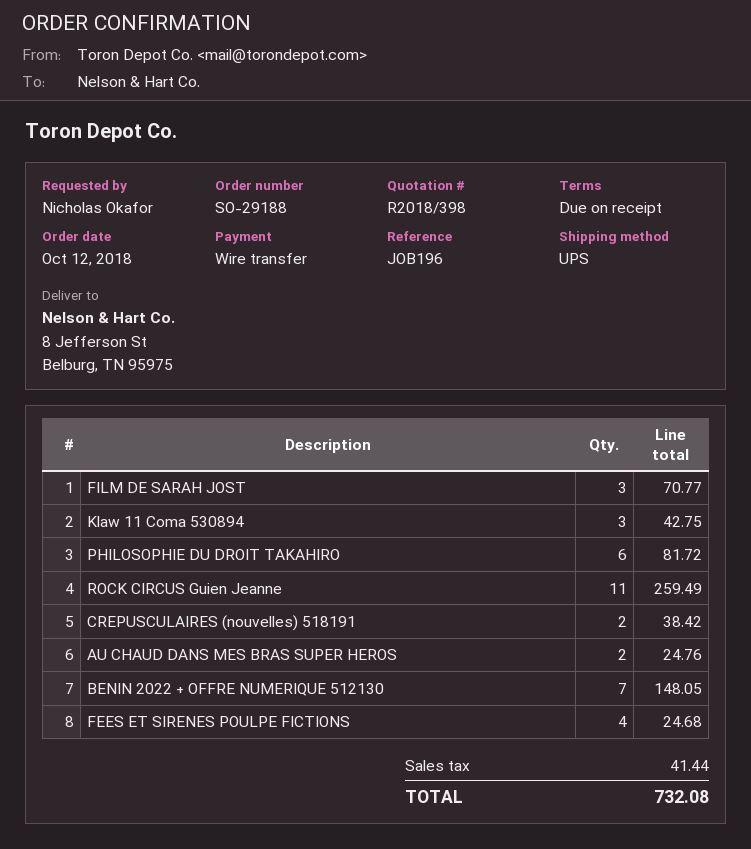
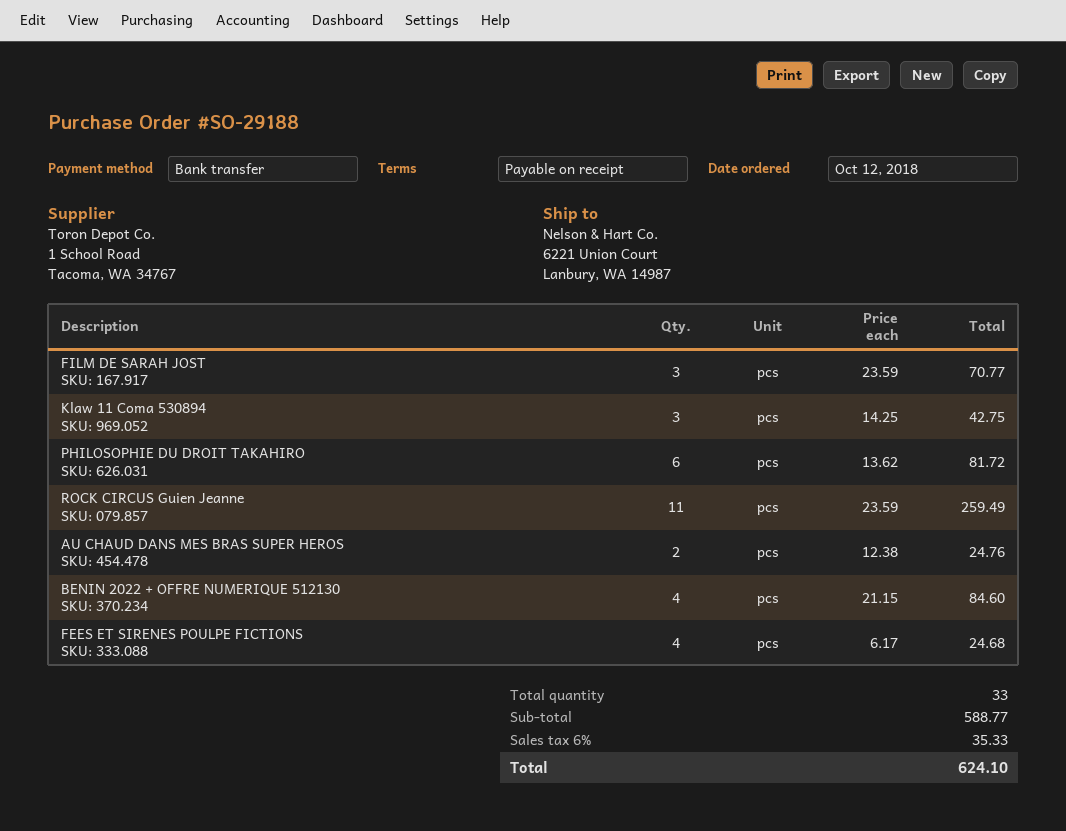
ship to: 8 Jefferson St, Belburg, TN 95975 -> 6221 Union Court, Lanbury, WA 14987
CREPUSCULAIRES (nouvelles) 518191: 2 for 38.42 -> none
BENIN 2022 + OFFRE NUMERIQUE 512130: 7 for 148.05 -> 4 for 84.60
tax: 41.44 -> 35.33
total: 732.08 -> 624.10

